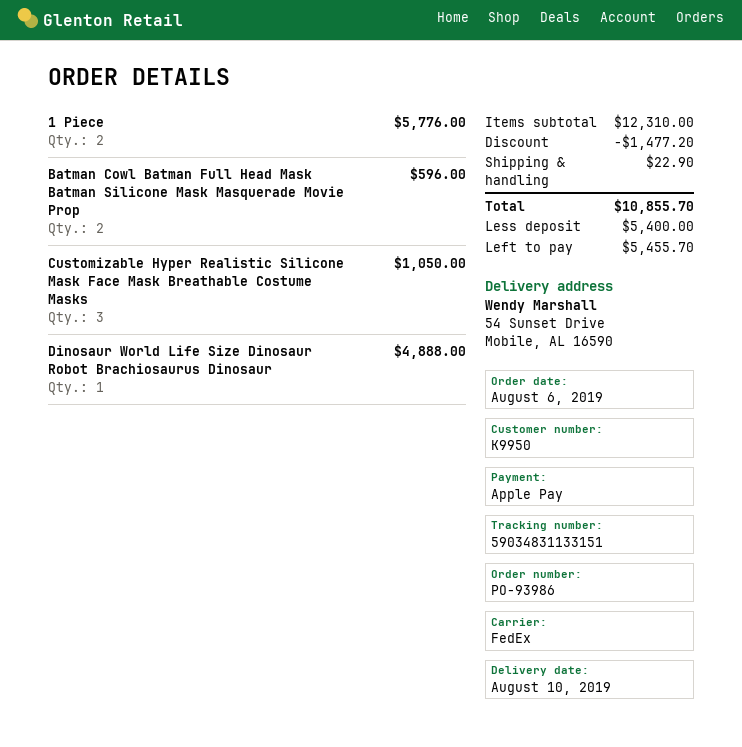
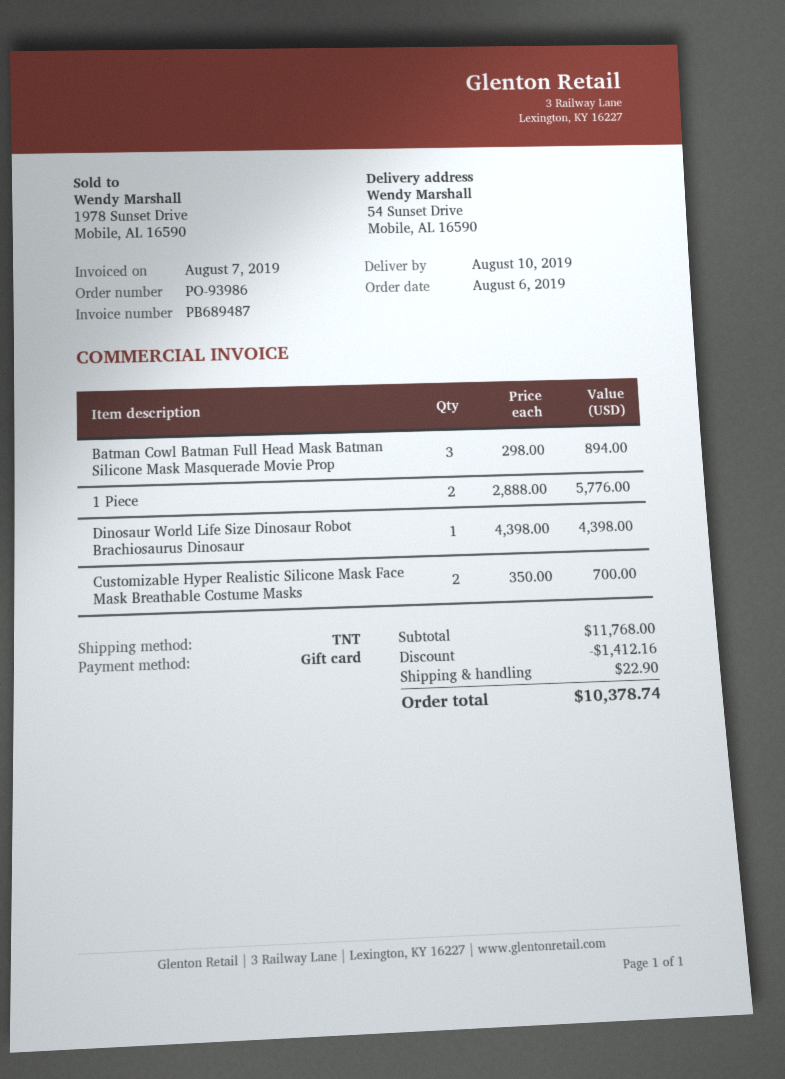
payment method: Apple Pay -> gift card
shipping method: FedEx -> TNT
Batman Cowl Batman Full Head Mask Batman Silicone Mask Masquerade Movie Prop: 2 for 596.00 -> 3 for 894.00
Customizable Hyper Realistic Silicone Mask Face Mask Breathable Costume Masks: 3 for 1050.00 -> 2 for 700.00
Dinosaur World Life Size Dinosaur Robot Brachiosaurus Dinosaur: 1 for 4888.00 -> 1 for 4398.00
subtotal: 12310.00 -> 11768.00
discount: 1477.20 -> 1412.16
total: 10855.70 -> 10378.74

